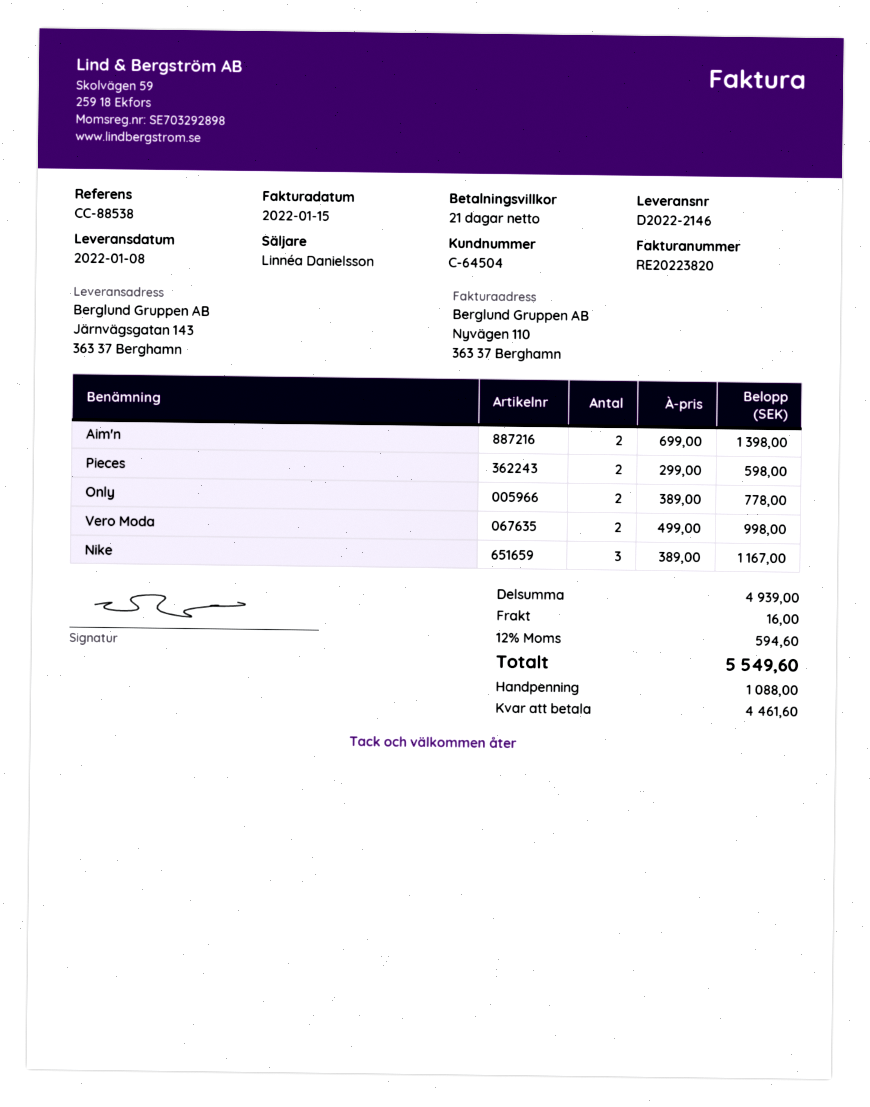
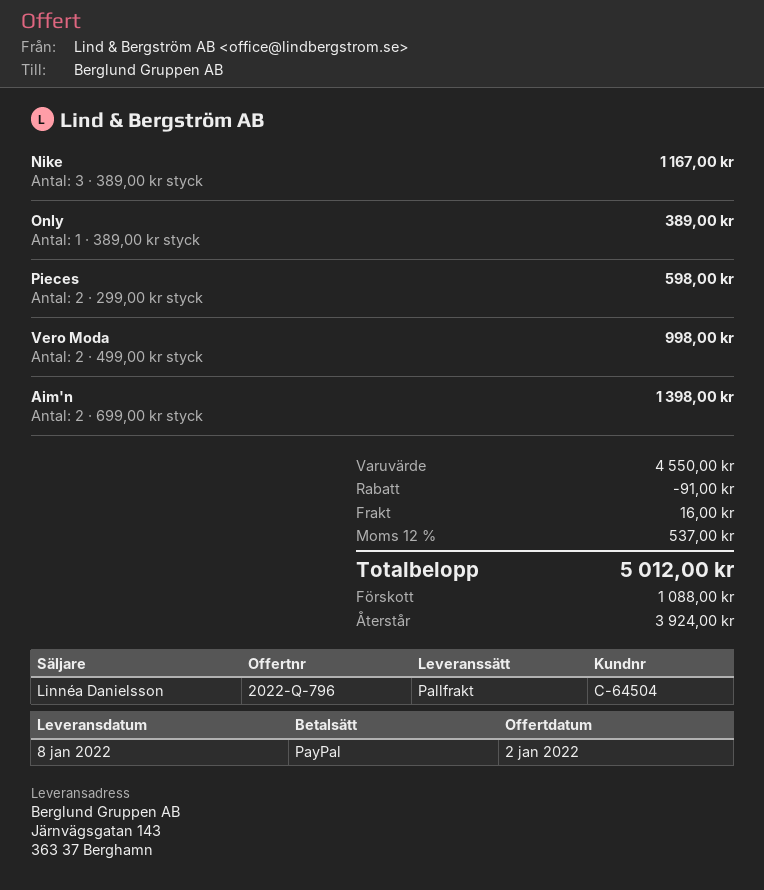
Only: 2 x 389.00 = 778.00 -> 1 x 389.00 = 389.00
subtotal: 4939.00 -> 4550.00
discount: none -> 91.00
tax: 12% = 594.60 -> 12% = 537.00
total: 5549.60 -> 5012.00
balance: 4461.60 -> 3924.00

